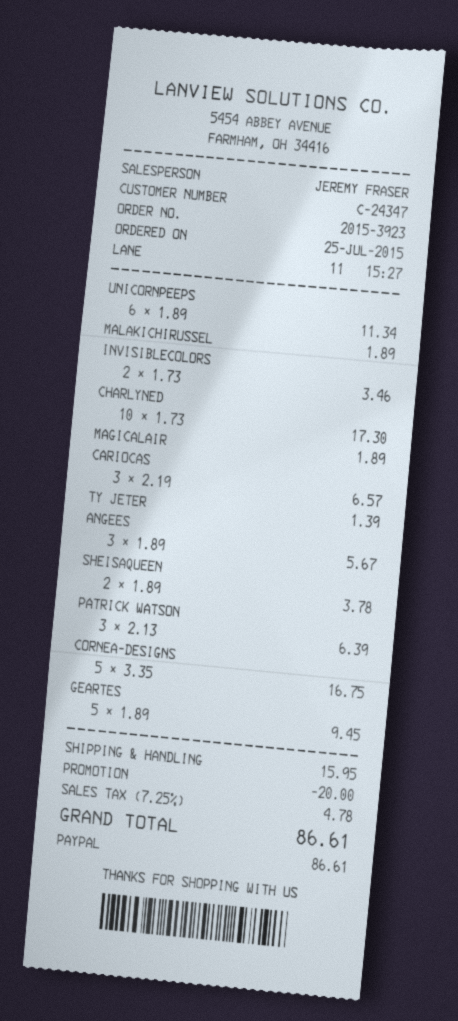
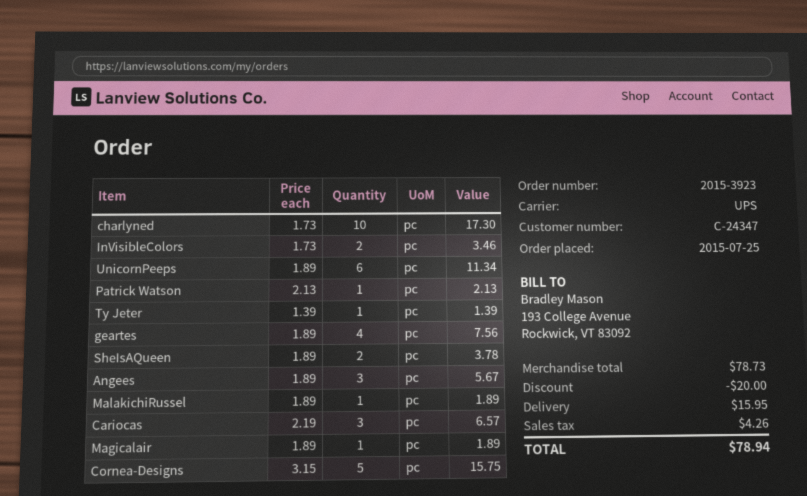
PATRICK WATSON: 3 x 2.13 = 6.39 -> 1 x 2.13 = 2.13
CORNEA-DESIGNS: 5 x 3.35 = 16.75 -> 5 x 3.15 = 15.75
GEARTES: 5 x 1.89 = 9.45 -> 4 x 1.89 = 7.56
tax: 4.78 -> 4.26
total: 86.61 -> 78.94

